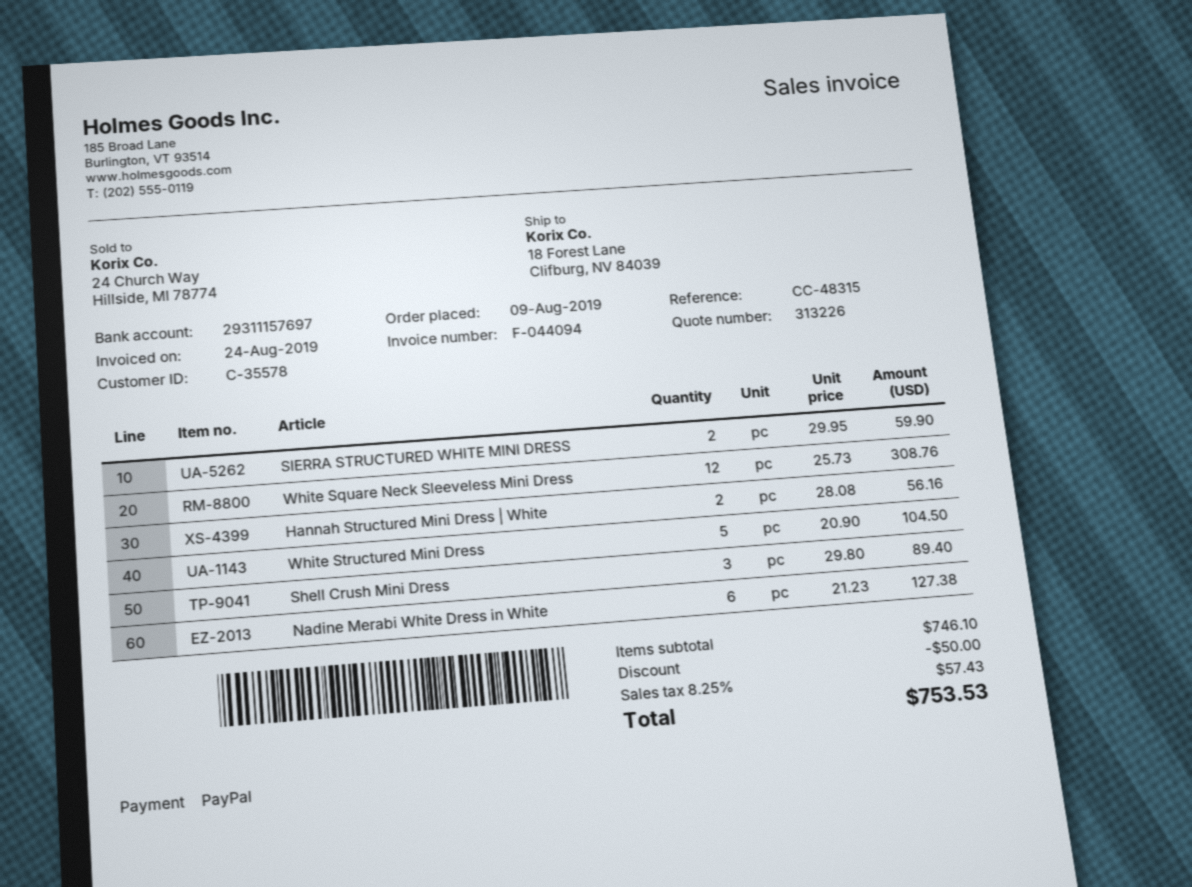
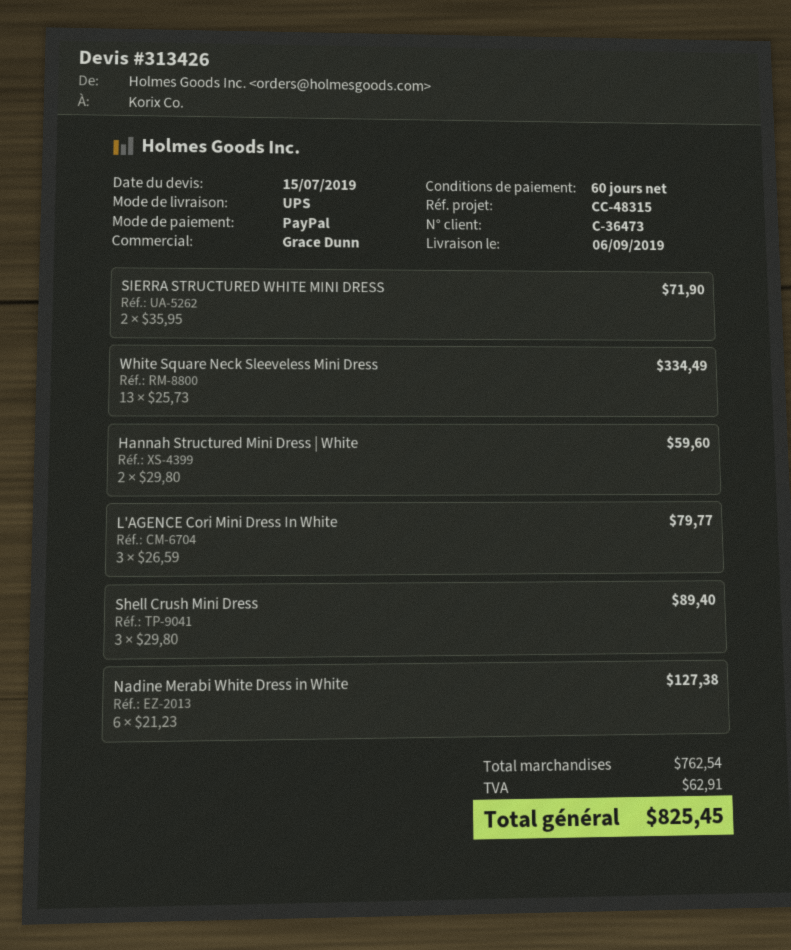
quote number: 313226 -> 313426
customer number: C-35578 -> C-36473
SIERRA STRUCTURED WHITE MINI DRESS: 2 x 29.95 = 59.90 -> 2 x 35.95 = 71.90
White Square Neck Sleeveless Mini Dress: 12 x 25.73 = 308.76 -> 13 x 25.73 = 334.49
Hannah Structured Mini Dress | White: 2 x 28.08 = 56.16 -> 2 x 29.80 = 59.60
White Structured Mini Dress: 5 x 20.90 = 104.50 -> none
L'AGENCE Cori Mini Dress In White: none -> 3 x 26.59 = 79.77
subtotal: 746.10 -> 762.54
discount: 50.00 -> none
tax: 57.43 -> 62.91
total: 753.53 -> 825.45

